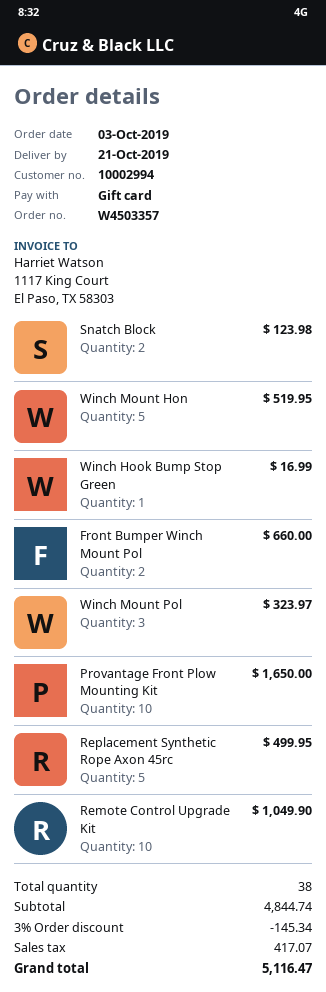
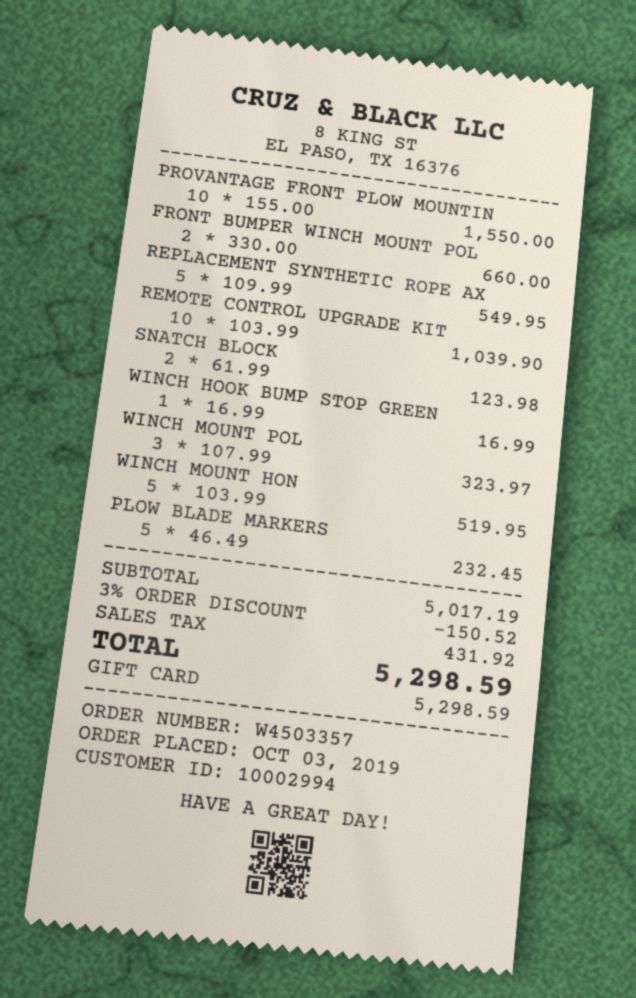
Provantage Front Plow Mounting Kit: 10 for 1650.00 -> 10 for 1550.00
Replacement Synthetic Rope Axon 45rc: 5 for 499.95 -> 5 for 549.95
Remote Control Upgrade Kit: 10 for 1049.90 -> 10 for 1039.90
PLOW BLADE MARKERS: none -> 5 for 232.45
subtotal: 4844.74 -> 5017.19
discount: 3% = 145.34 -> 3% = 150.52
tax: 417.07 -> 431.92
total: 5116.47 -> 5298.59

